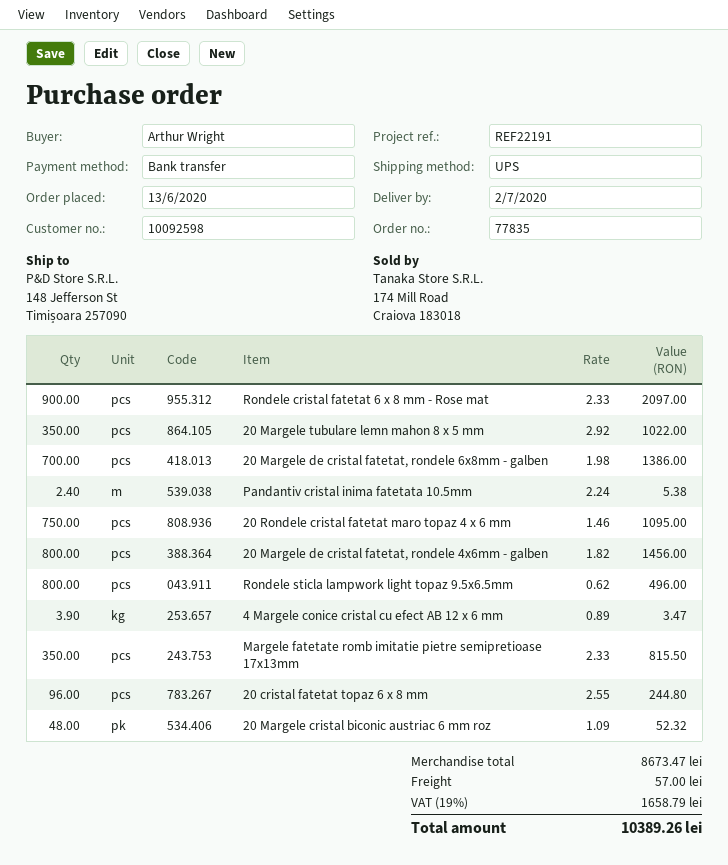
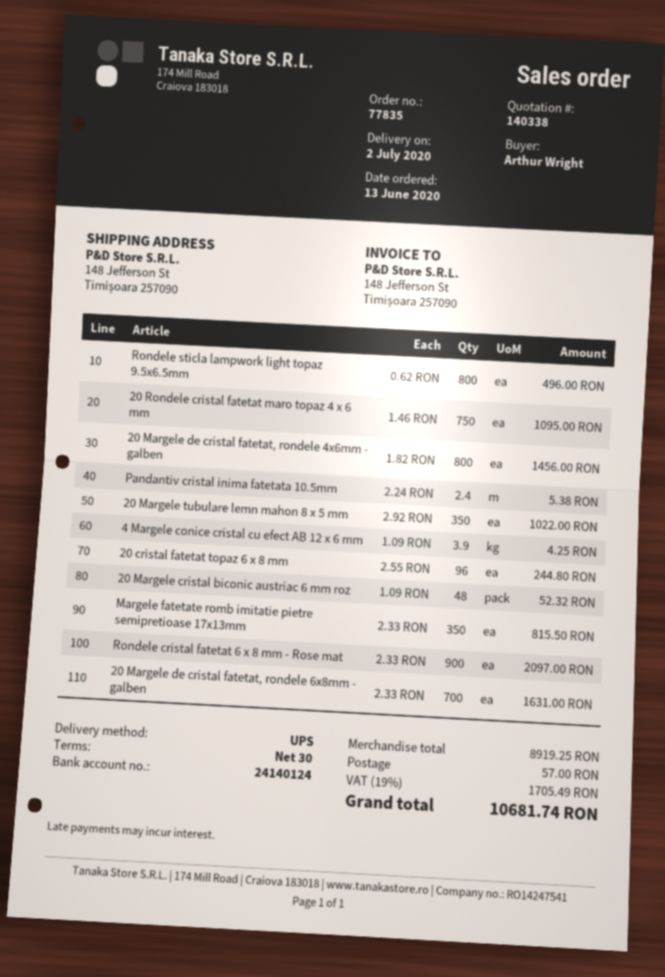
20 Margele de cristal fatetat, rondele 6x8mm - galben: 700 x 1.98 = 1386.00 -> 700 x 2.33 = 1631.00
4 Margele conice cristal cu efect AB 12 x 6 mm: 3.9 x 0.89 = 3.47 -> 3.9 x 1.09 = 4.25
subtotal: 8673.47 -> 8919.25
tax: 19% = 1658.79 -> 19% = 1705.49
total: 10389.26 -> 10681.74

